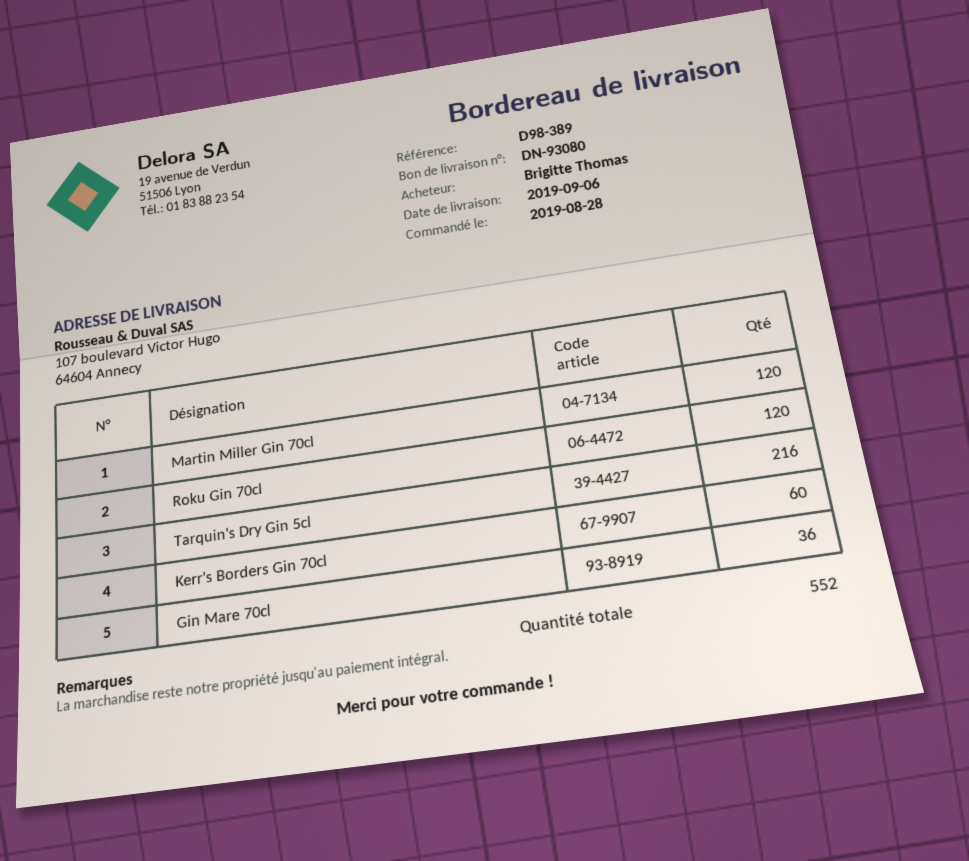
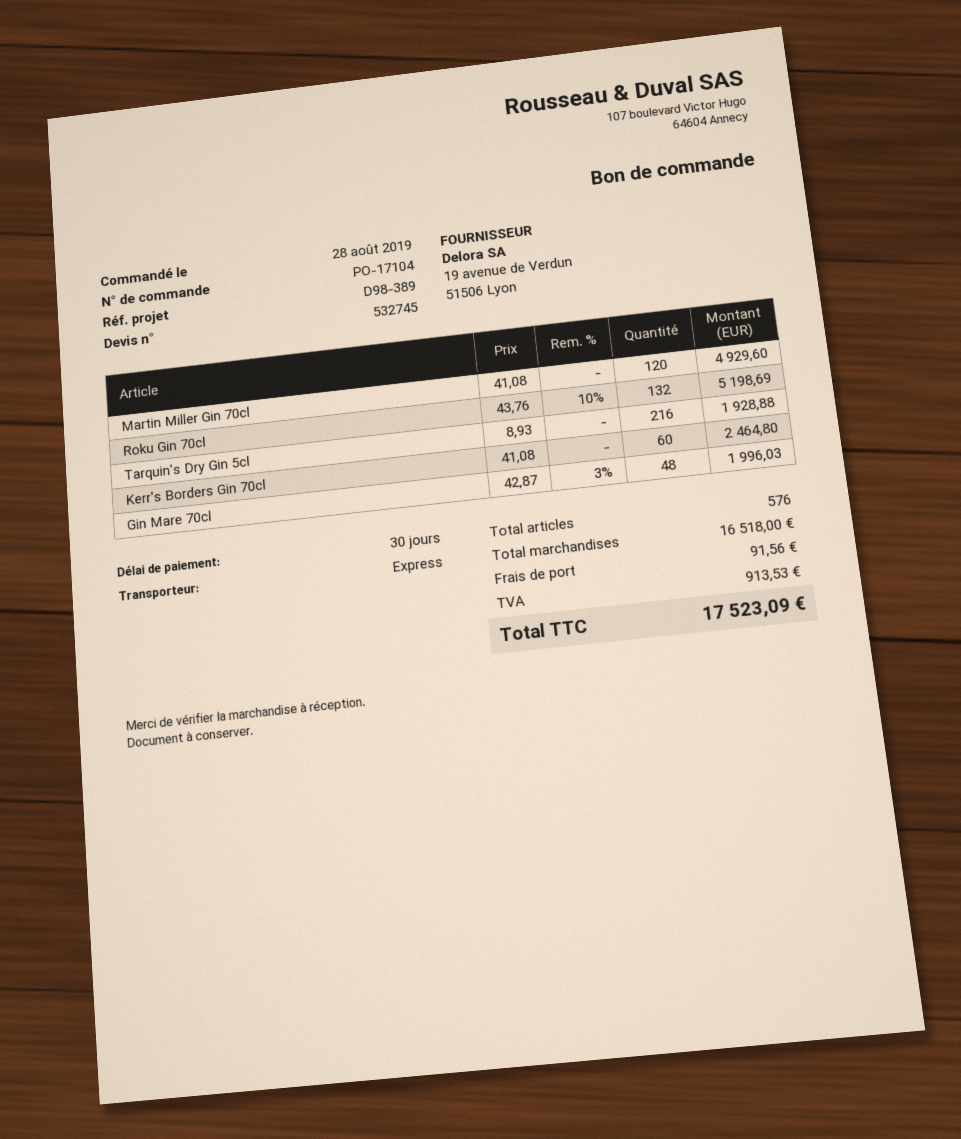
Roku Gin 70cl: 120 -> 132
Gin Mare 70cl: 36 -> 48
total quantity: 552 -> 576

